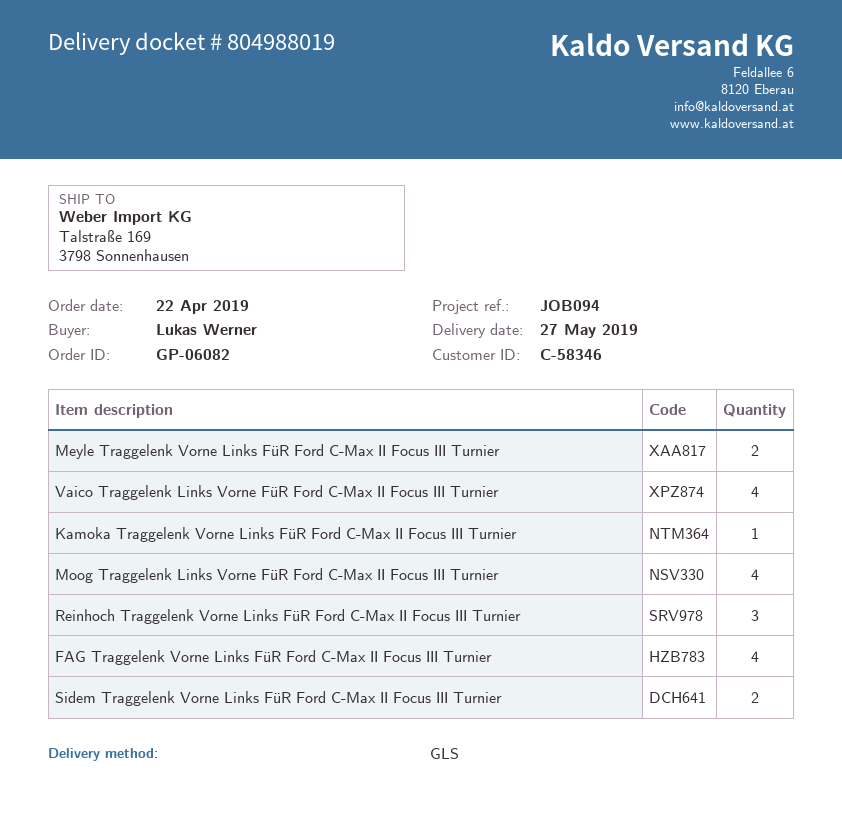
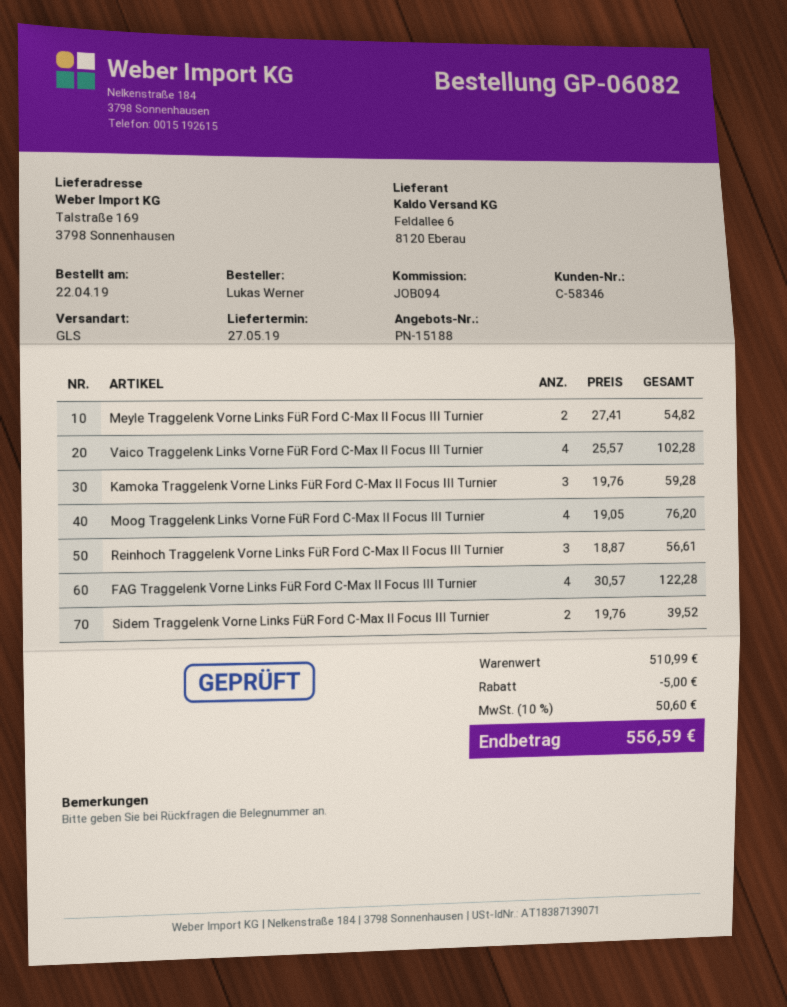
Kamoka Traggelenk Vorne Links FüR Ford C-Max II Focus III Turnier: 1 -> 3

